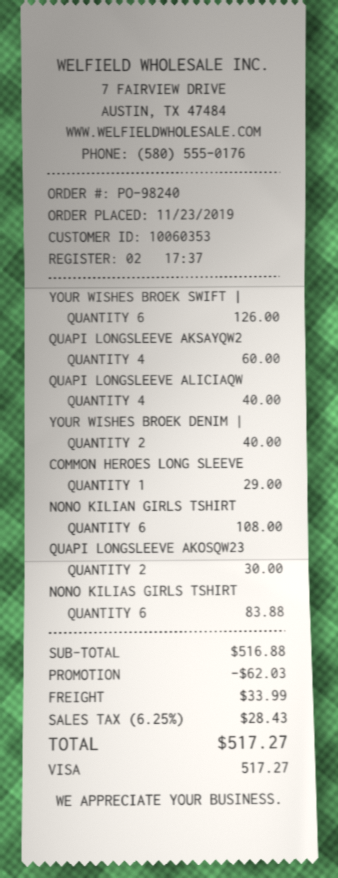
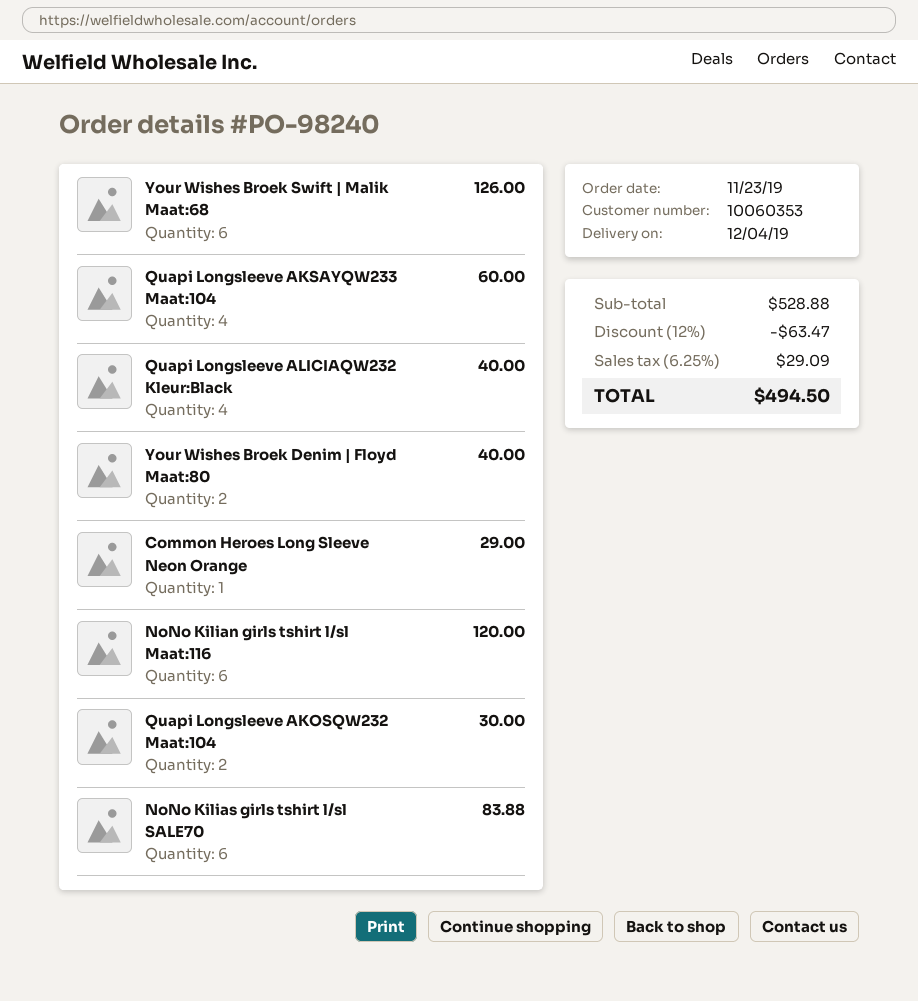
NONO KILIAN GIRLS TSHIRT: 6 for 108.00 -> 6 for 120.00
subtotal: 516.88 -> 528.88
discount: 62.03 -> 63.47
shipping: 33.99 -> none
tax: 6.25% = 28.43 -> 6.25% = 29.09
total: 517.27 -> 494.50

